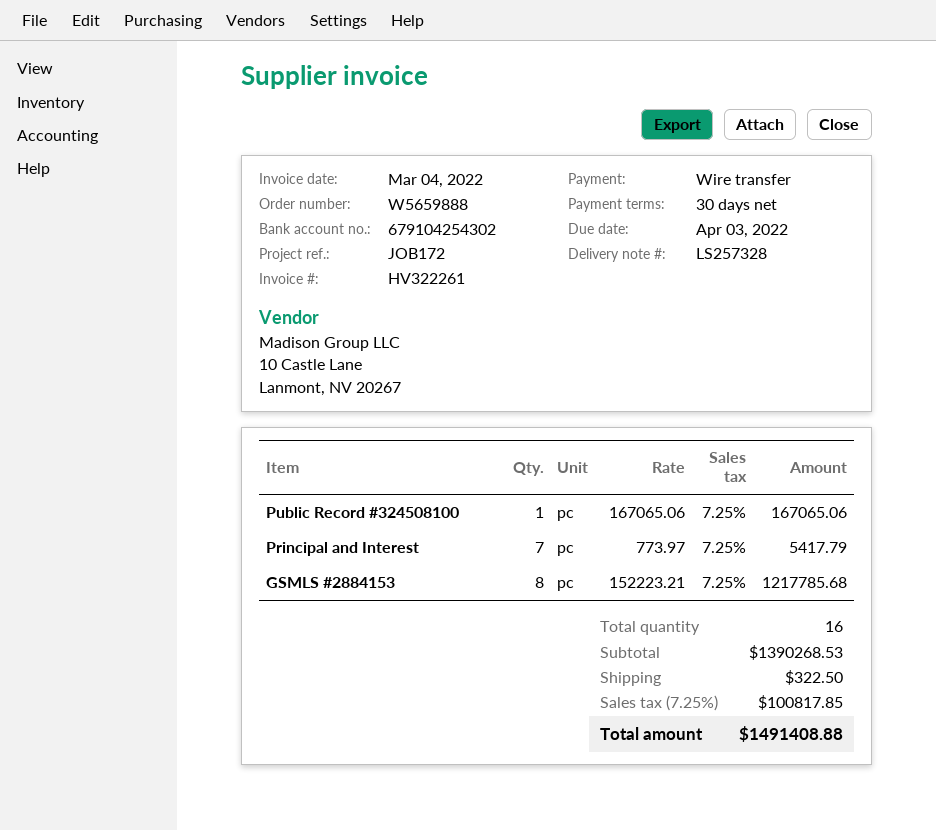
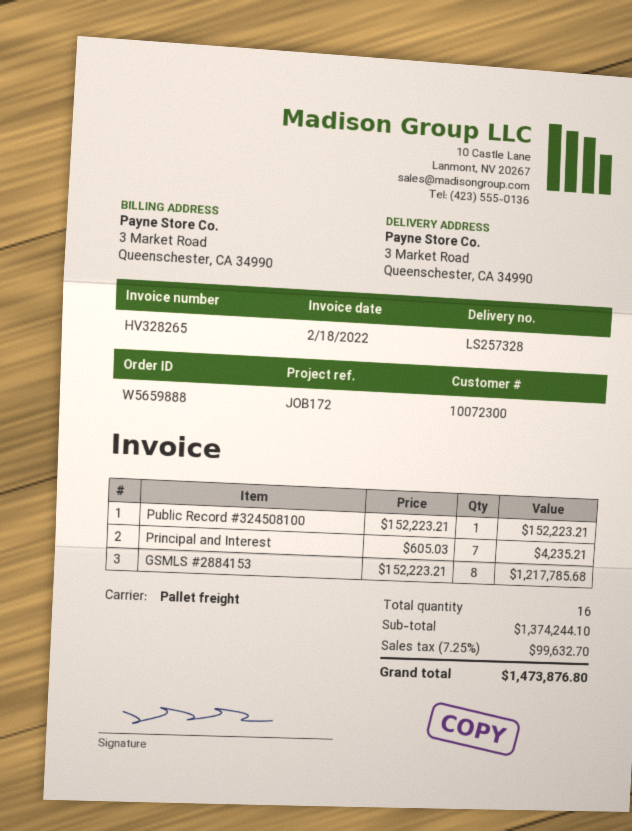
invoice number: HV322261 -> HV328265
invoice date: 2022-03-04 -> 2022-02-18
Public Record #324508100: 1 x 167065.06 = 167065.06 -> 1 x 152223.21 = 152223.21
Principal and Interest: 7 x 773.97 = 5417.79 -> 7 x 605.03 = 4235.21
subtotal: 1390268.53 -> 1374244.10
shipping: 322.50 -> none
tax: 7.25% = 100817.85 -> 7.25% = 99632.70
total: 1491408.88 -> 1473876.80

